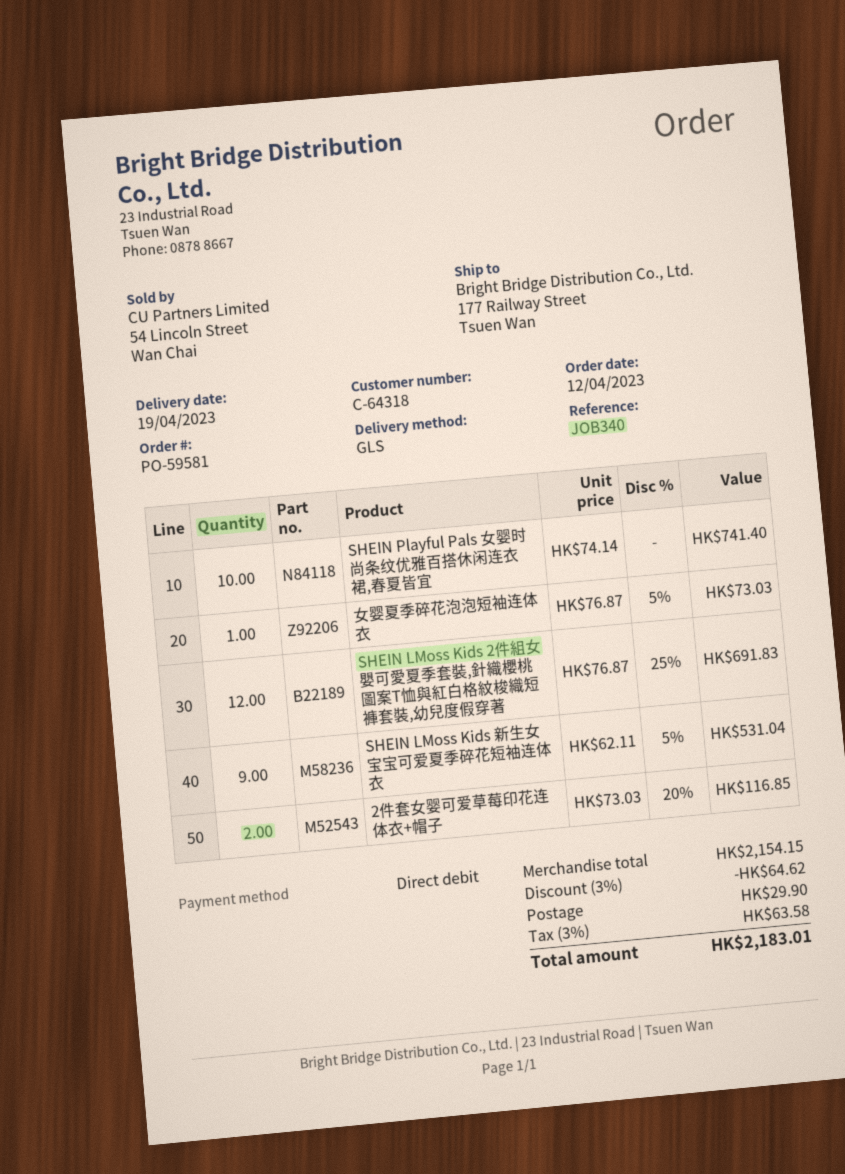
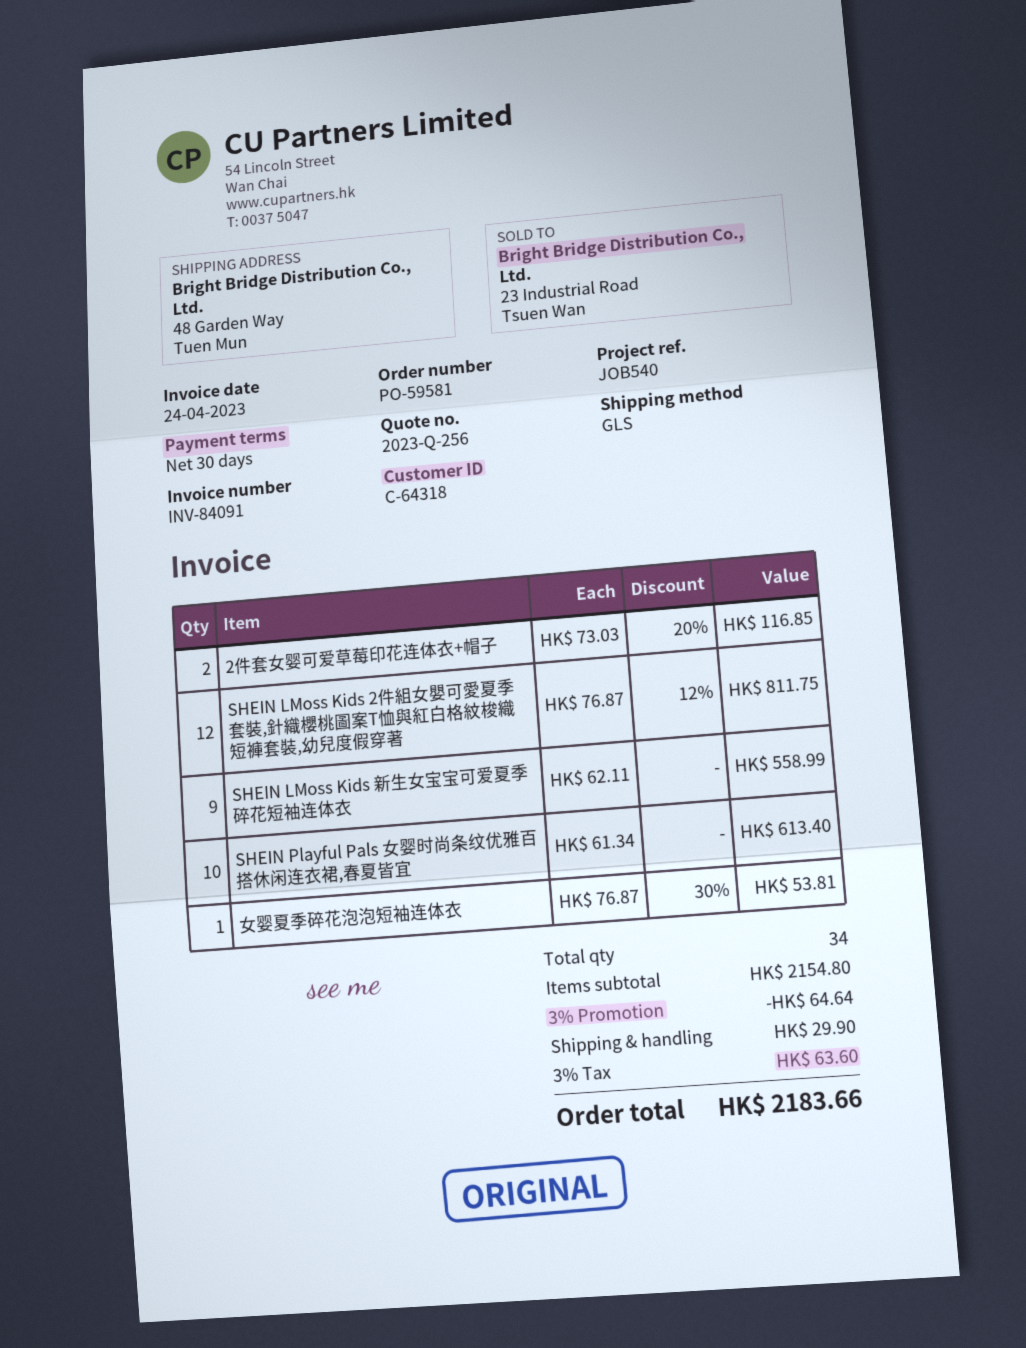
reference: JOB340 -> JOB540
ship to: 177 Railway Street, Tsuen Wan -> 48 Garden Way, Tuen Mun
SHEIN Playful Pals 女婴时尚条纹优雅百搭休闲连衣裙,春夏皆宜: 10 x 74.14 = 741.40 -> 10 x 61.34 = 613.40
女婴夏季碎花泡泡短袖连体衣: 1 x 76.87 - 5% = 73.03 -> 1 x 76.87 - 30% = 53.81
SHEIN LMoss Kids 2件組女嬰可愛夏季套裝,針織櫻桃圖案T恤與紅白格紋梭織短褲套裝,幼兒度假穿著: 12 x 76.87 - 25% = 691.83 -> 12 x 76.87 - 12% = 811.75
SHEIN LMoss Kids 新生女宝宝可爱夏季碎花短袖连体衣: 9 x 62.11 - 5% = 531.04 -> 9 x 62.11 = 558.99
subtotal: 2154.15 -> 2154.80
discount: 3% = 64.62 -> 3% = 64.64
tax: 3% = 63.58 -> 3% = 63.60
total: 2183.01 -> 2183.66

